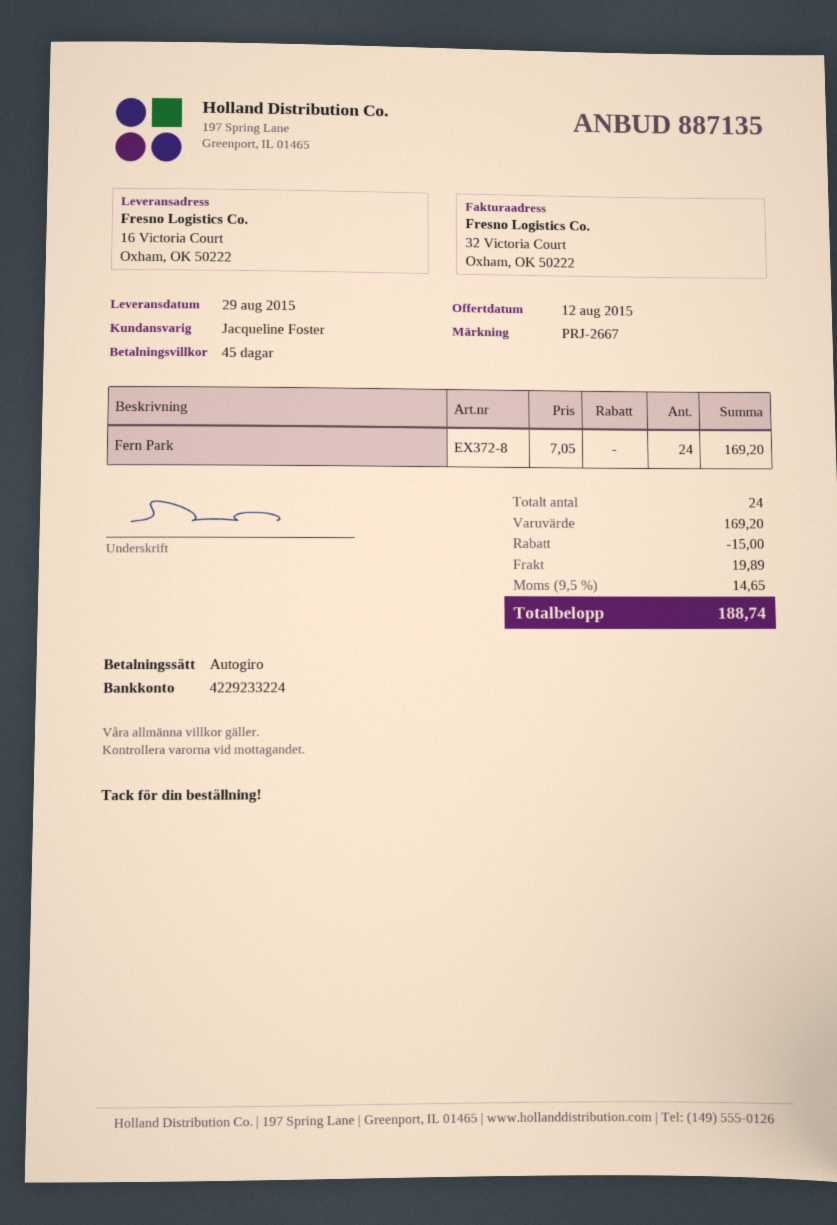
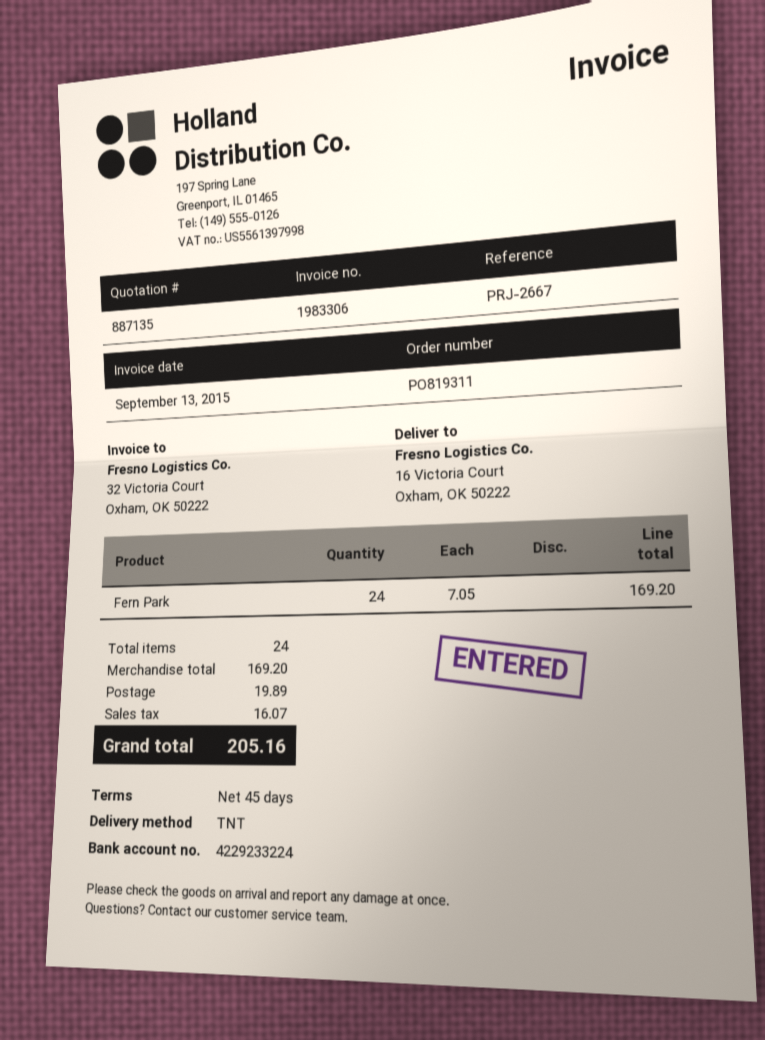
discount: 15.00 -> none
tax: 14.65 -> 16.07
total: 188.74 -> 205.16

